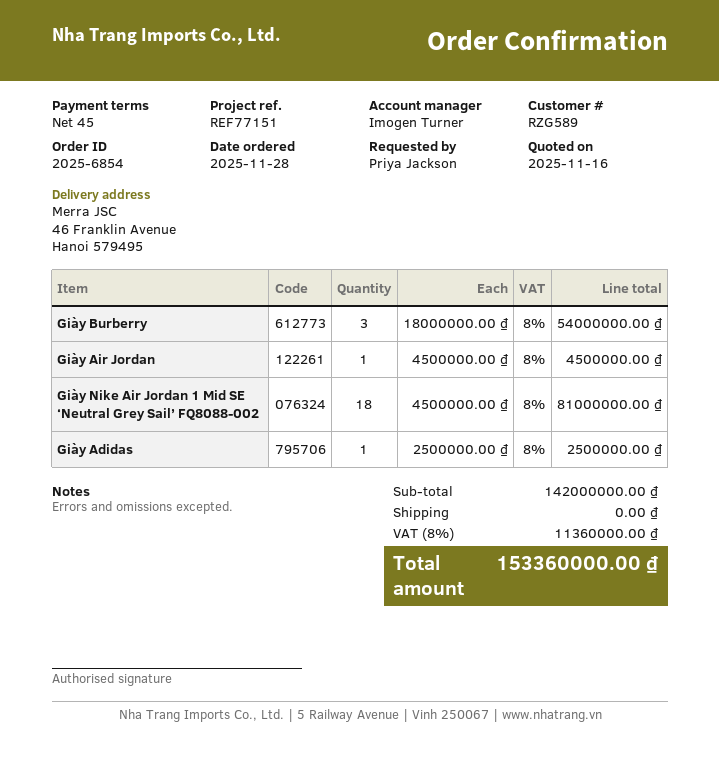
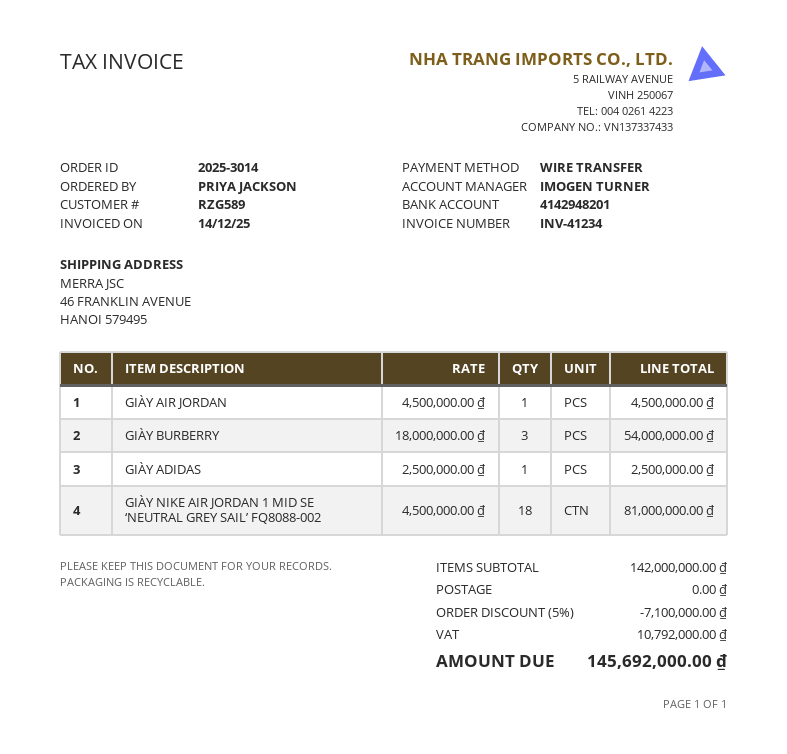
order number: 2025-6854 -> 2025-3014
discount: none -> 5% = 7100000.00
tax: 11360000.00 -> 10792000.00
total: 153360000.00 -> 145692000.00

